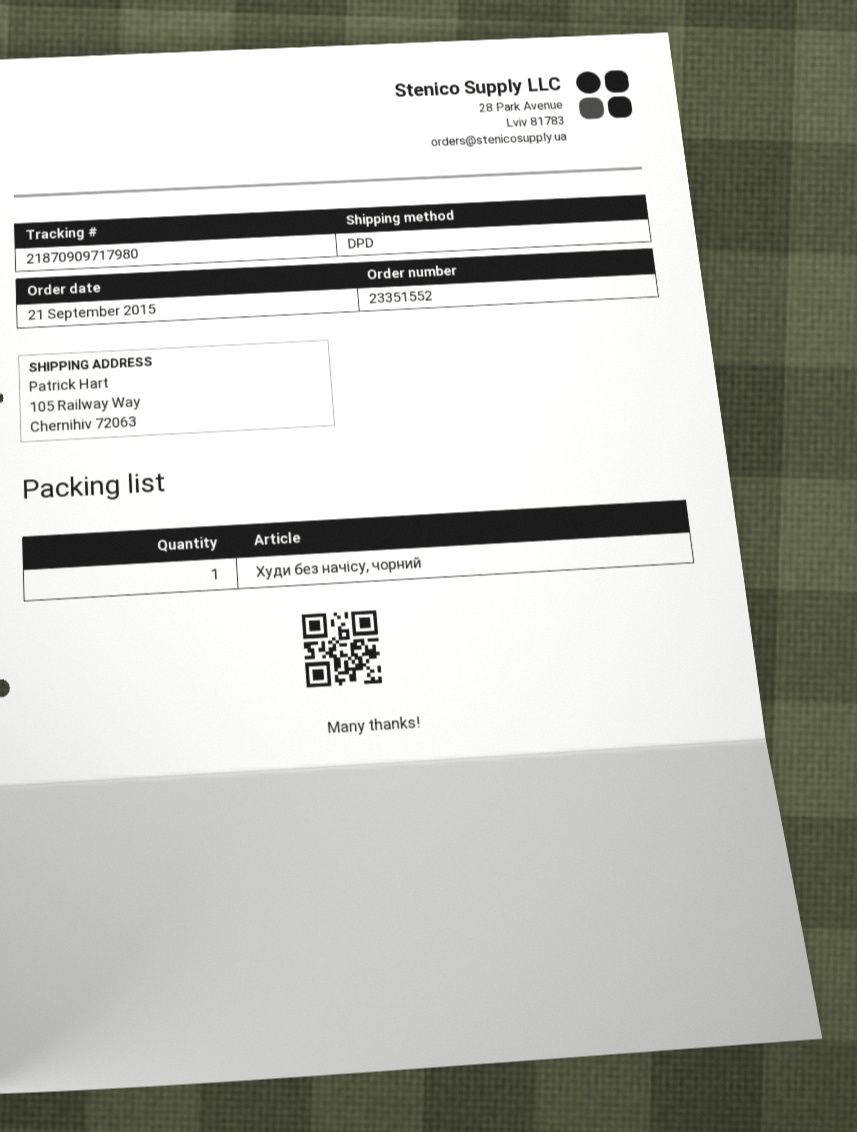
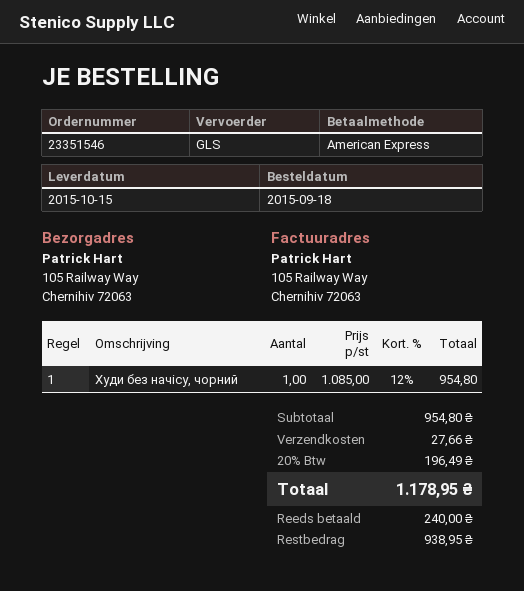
order number: 23351552 -> 23351546
order date: 2015-09-21 -> 2015-09-18
shipping method: DPD -> GLS

